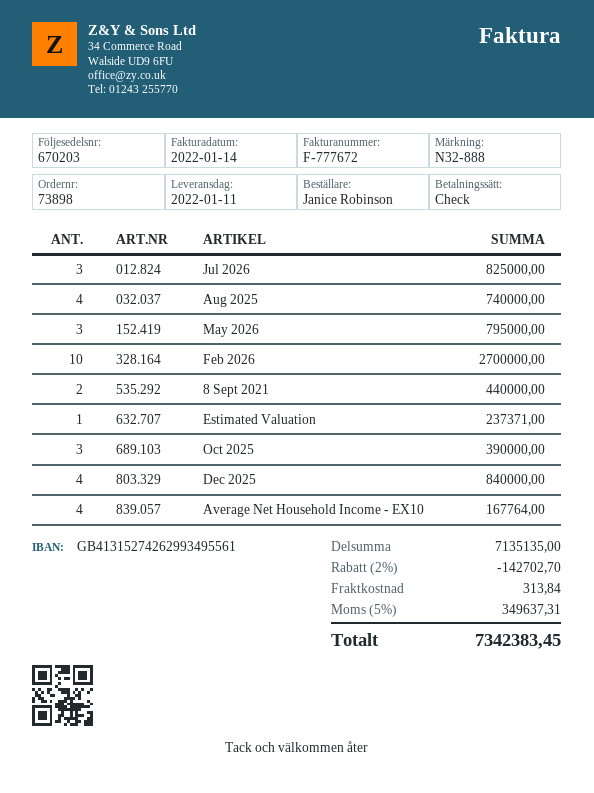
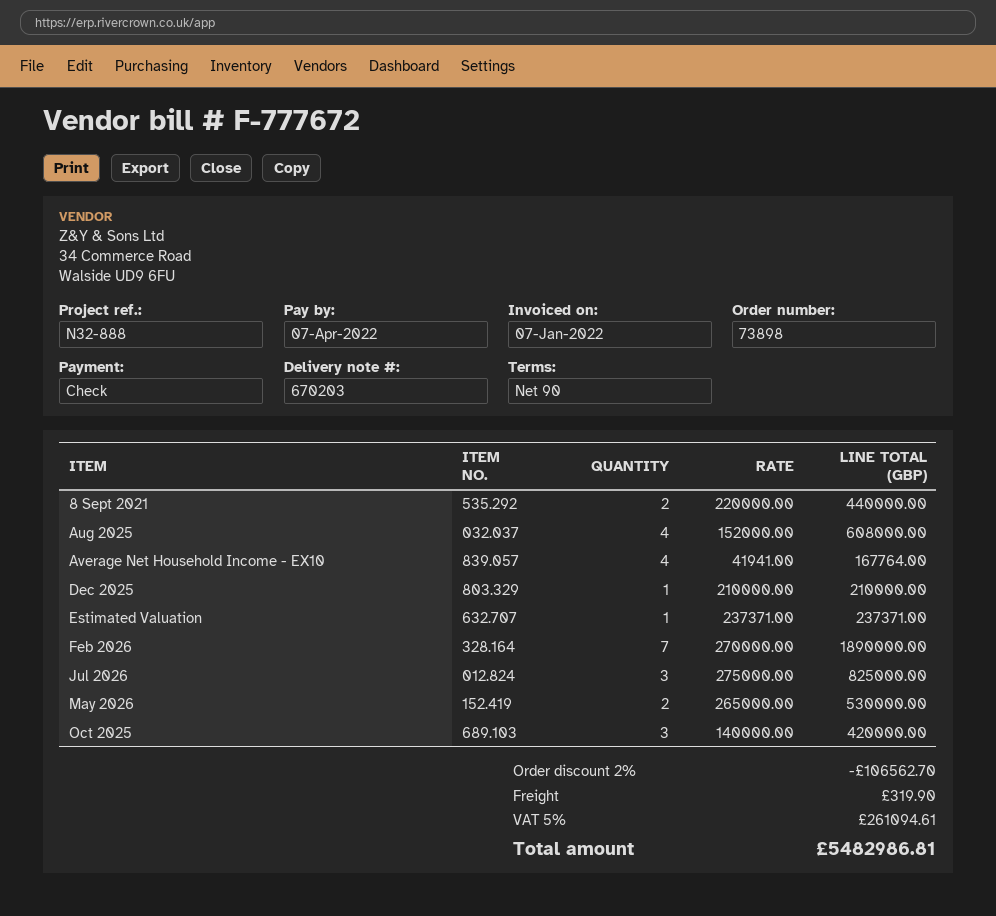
invoice date: 2022-01-14 -> 2022-01-07
Aug 2025: 4 for 740000.00 -> 4 for 608000.00
May 2026: 3 for 795000.00 -> 2 for 530000.00
Feb 2026: 10 for 2700000.00 -> 7 for 1890000.00
Oct 2025: 3 for 390000.00 -> 3 for 420000.00
Dec 2025: 4 for 840000.00 -> 1 for 210000.00
discount: 2% = 142702.70 -> 2% = 106562.70
shipping: 313.84 -> 319.90
tax: 5% = 349637.31 -> 5% = 261094.61
total: 7342383.45 -> 5482986.81

